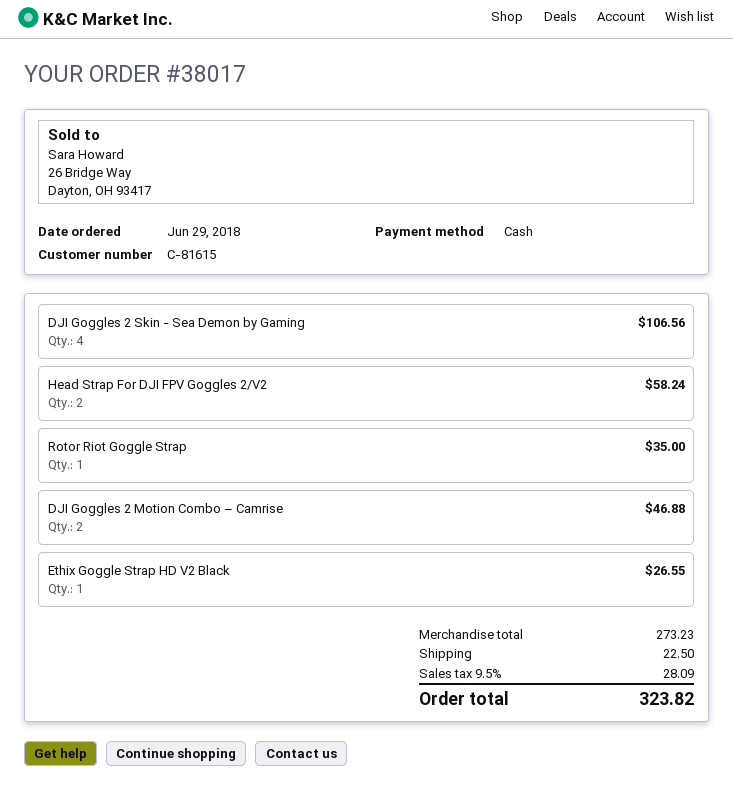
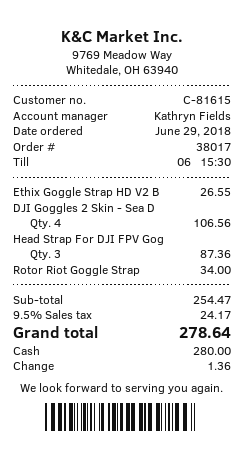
Head Strap For DJI FPV Goggles 2/V2: 2 for 58.24 -> 3 for 87.36
Rotor Riot Goggle Strap: 1 for 35.00 -> 1 for 34.00
DJI Goggles 2 Motion Combo – Camrise: 2 for 46.88 -> none
subtotal: 273.23 -> 254.47
shipping: 22.50 -> none
tax: 9.5% = 28.09 -> 9.5% = 24.17
total: 323.82 -> 278.64

